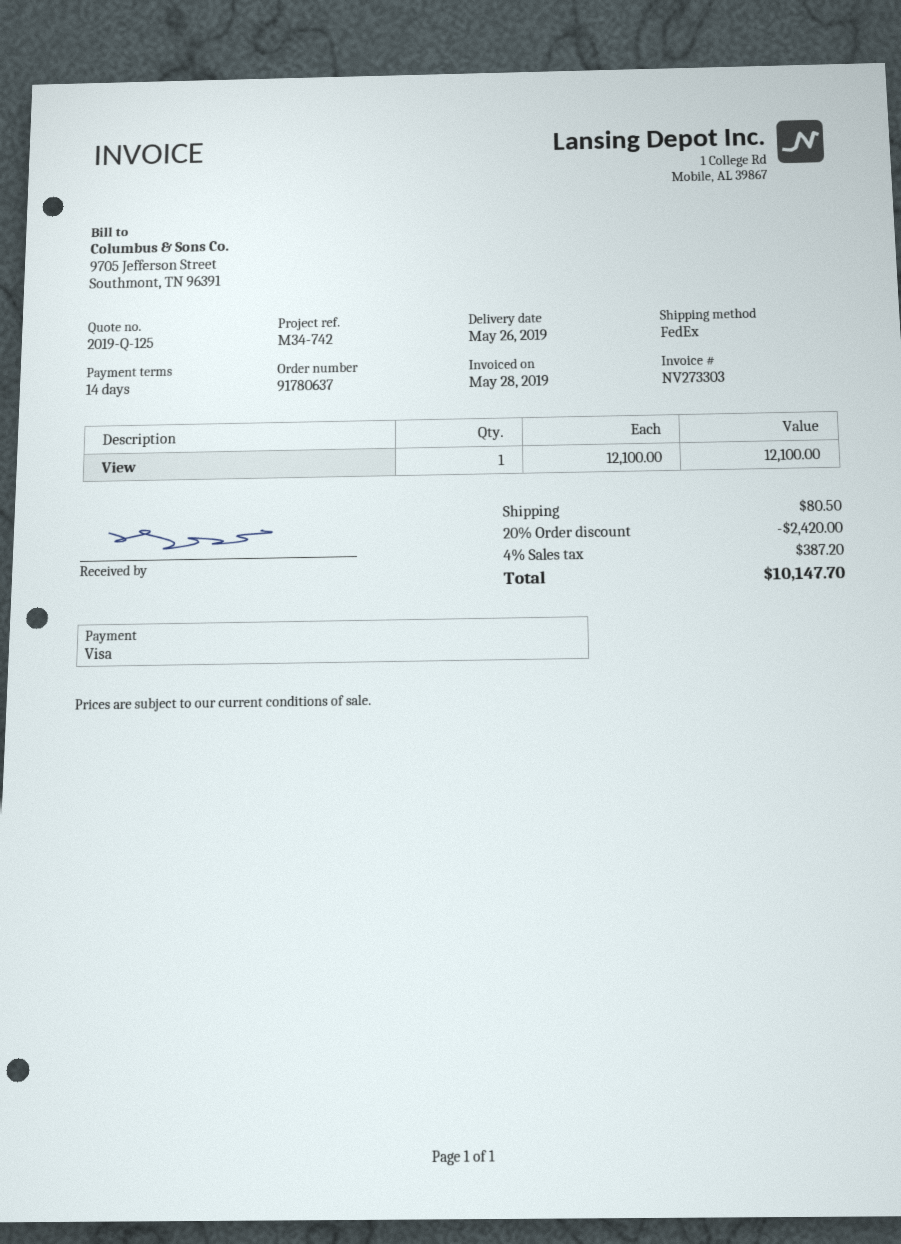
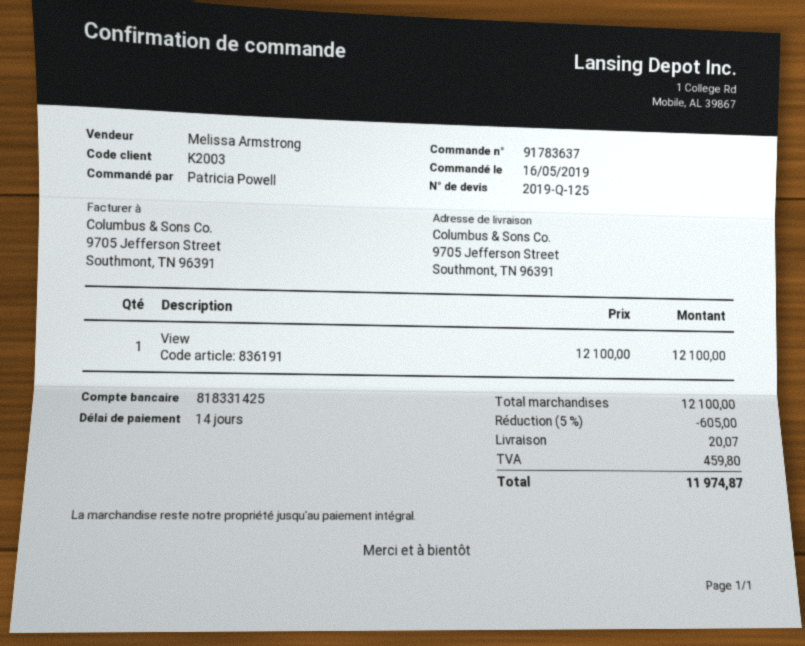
order number: 91780637 -> 91783637
discount: 20% = 2420.00 -> 5% = 605.00
shipping: 80.50 -> 20.07
tax: 387.20 -> 459.80
total: 10147.70 -> 11974.87

